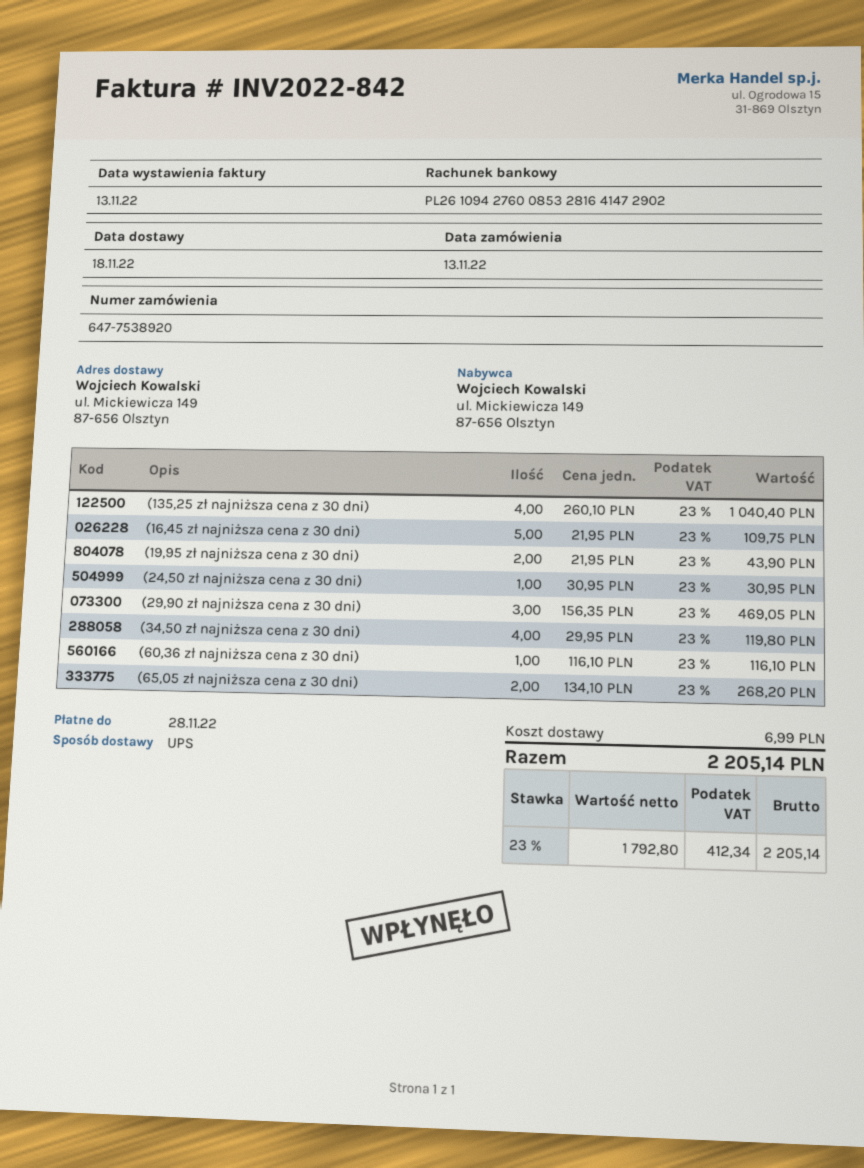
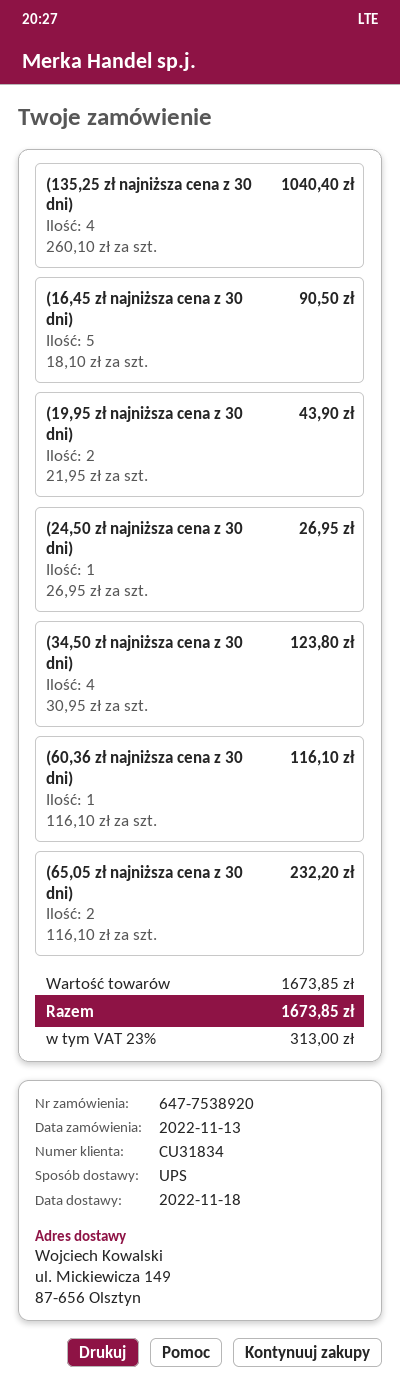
(16,45 zł najniższa cena z 30 dni): 5 x 21.95 = 109.75 -> 5 x 18.10 = 90.50
(24,50 zł najniższa cena z 30 dni): 1 x 30.95 = 30.95 -> 1 x 26.95 = 26.95
(29,90 zł najniższa cena z 30 dni): 3 x 156.35 = 469.05 -> none
(34,50 zł najniższa cena z 30 dni): 4 x 29.95 = 119.80 -> 4 x 30.95 = 123.80
(65,05 zł najniższa cena z 30 dni): 2 x 134.10 = 268.20 -> 2 x 116.10 = 232.20
shipping: 6.99 -> none
tax: 23% = 412.34 -> 23% = 313.00
total: 2205.14 -> 1673.85

